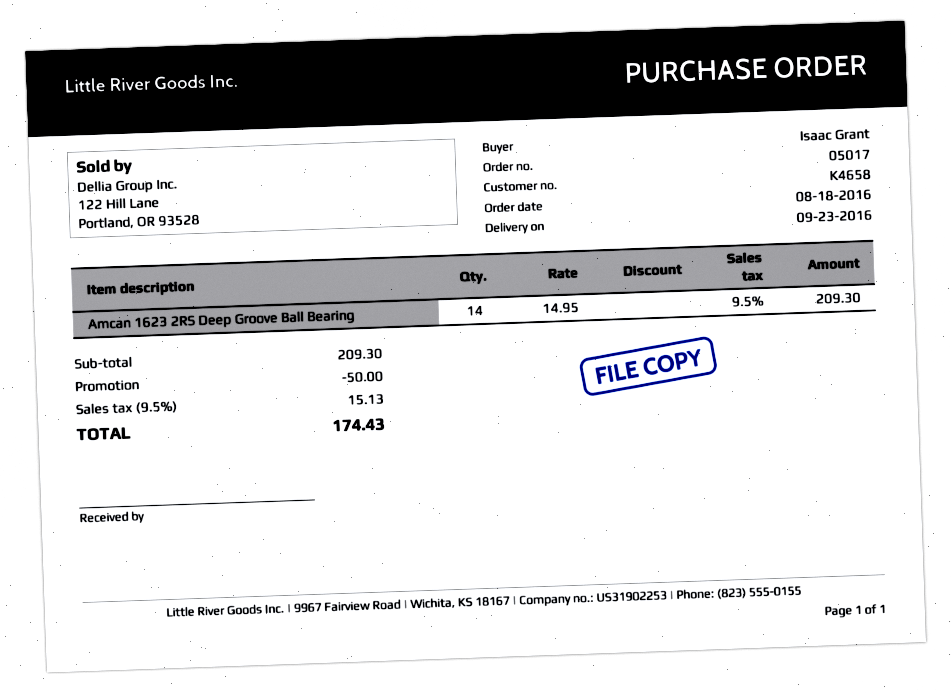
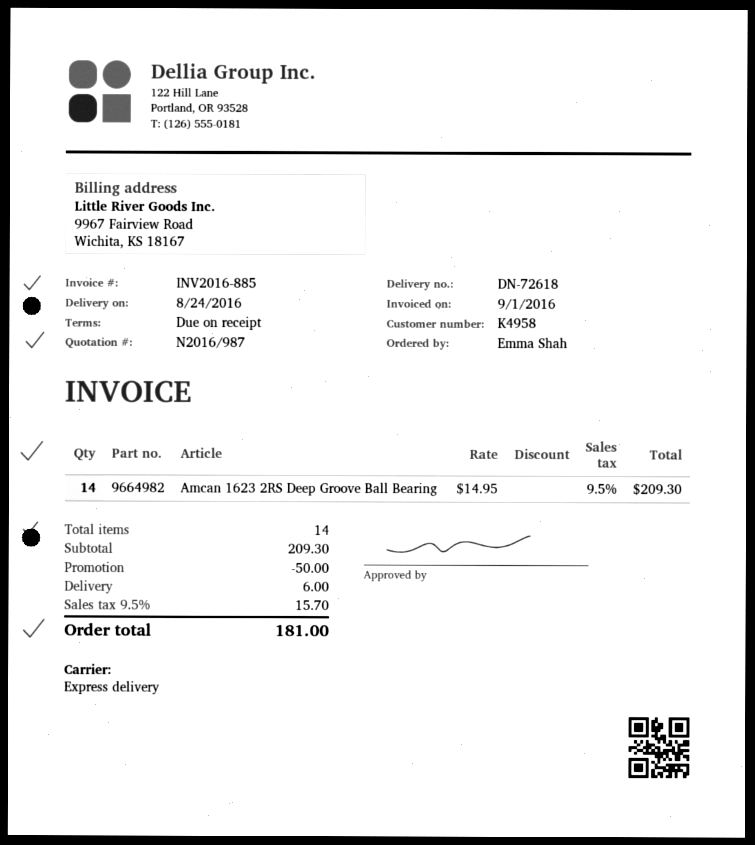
delivery date: 2016-09-23 -> 2016-08-24
customer number: K4658 -> K4958
ordered by: Isaac Grant -> Emma Shah
shipping: none -> 6.00
tax: 9.5% = 15.13 -> 9.5% = 15.70
total: 174.43 -> 181.00

